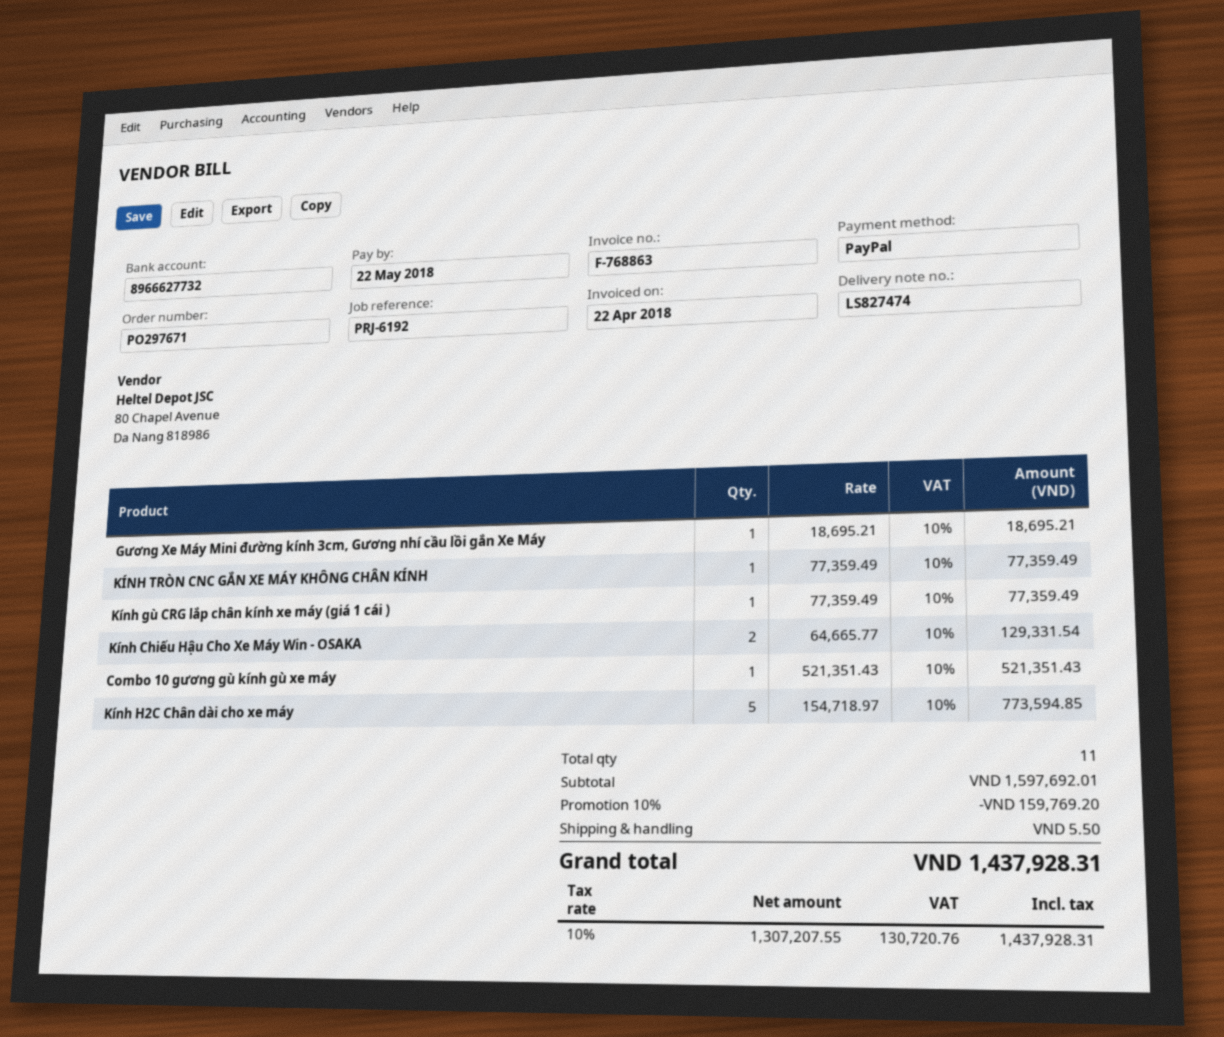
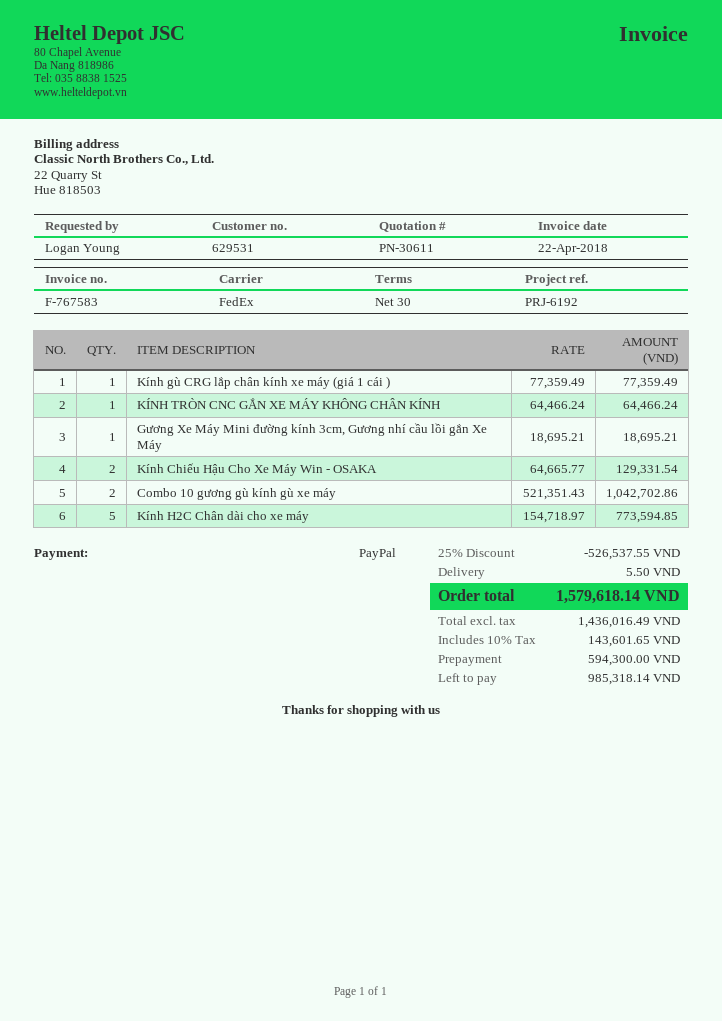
invoice number: F-768863 -> F-767583
KÍNH TRÒN CNC GẮN XE MÁY KHÔNG CHÂN KÍNH: 1 x 77359.49 = 77359.49 -> 1 x 64466.24 = 64466.24
Combo 10 gương gù kính gù xe máy: 1 x 521351.43 = 521351.43 -> 2 x 521351.43 = 1042702.86
discount: 10% = 159769.20 -> 25% = 526537.55
net: 1307207.55 -> 1436016.49
tax: 10% = 130720.76 -> 10% = 143601.65
total: 1437928.31 -> 1579618.14

